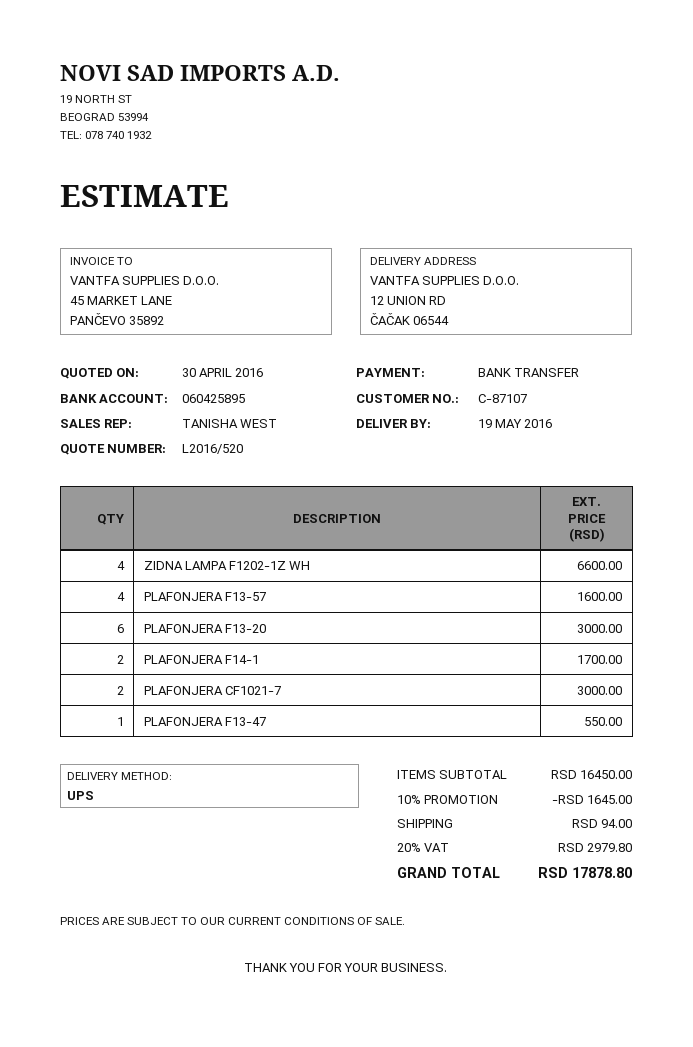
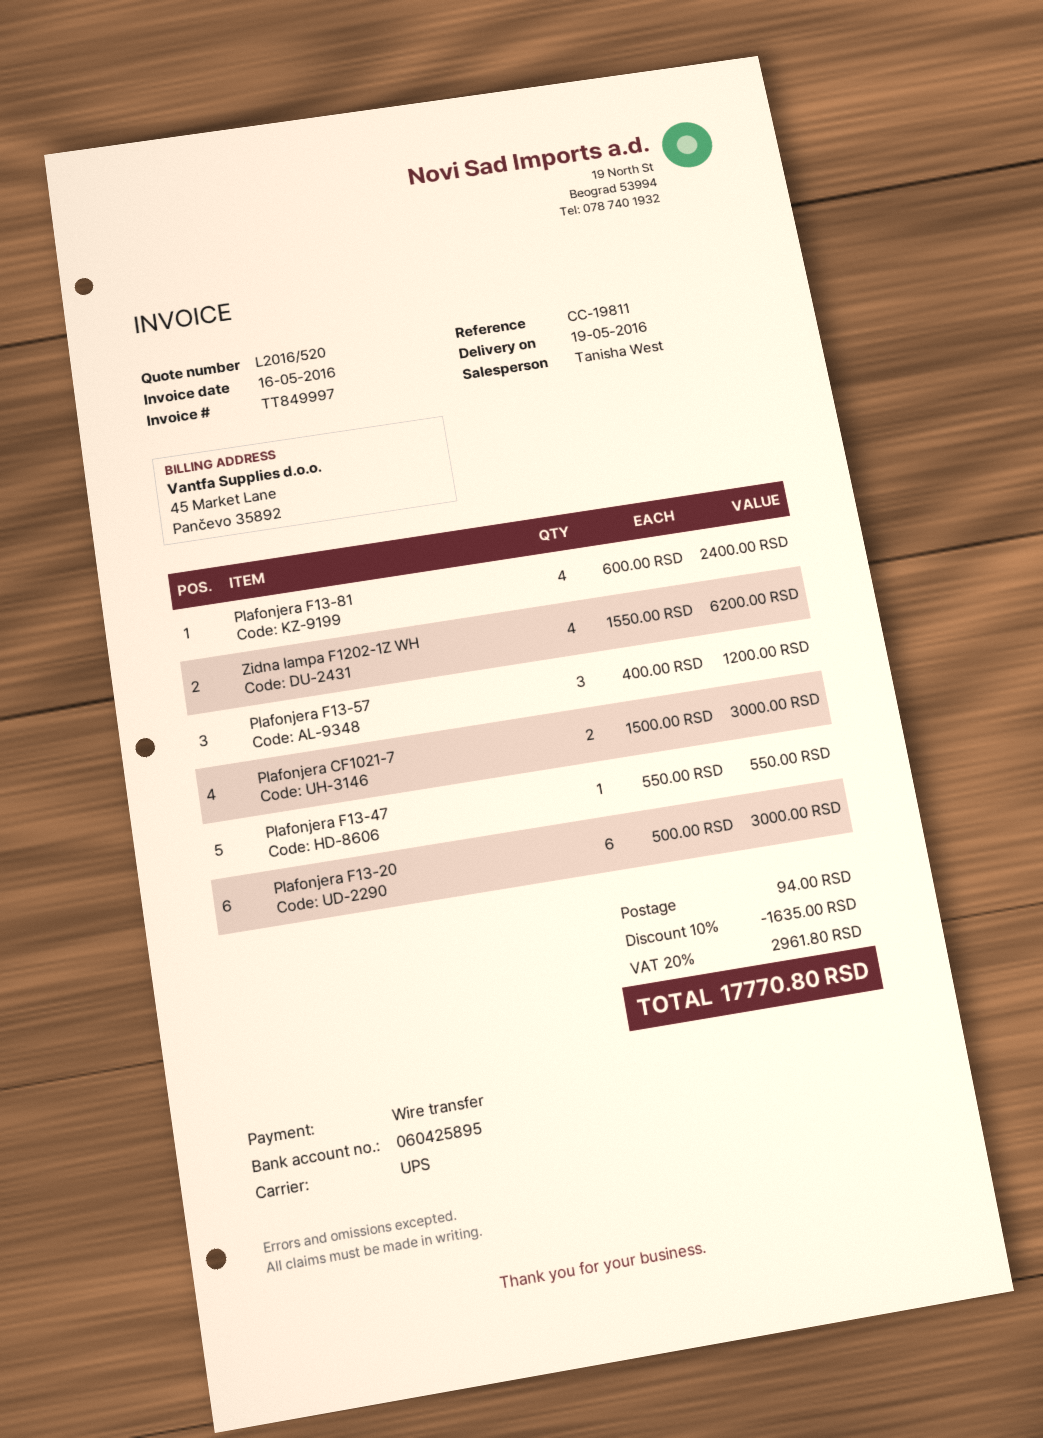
ZIDNA LAMPA F1202-1Z WH: 4 for 6600.00 -> 4 for 6200.00
PLAFONJERA F13-57: 4 for 1600.00 -> 3 for 1200.00
PLAFONJERA F14-1: 2 for 1700.00 -> none
Plafonjera F13-81: none -> 4 for 2400.00
discount: 10% = 1645.00 -> 10% = 1635.00
tax: 20% = 2979.80 -> 20% = 2961.80
total: 17878.80 -> 17770.80

